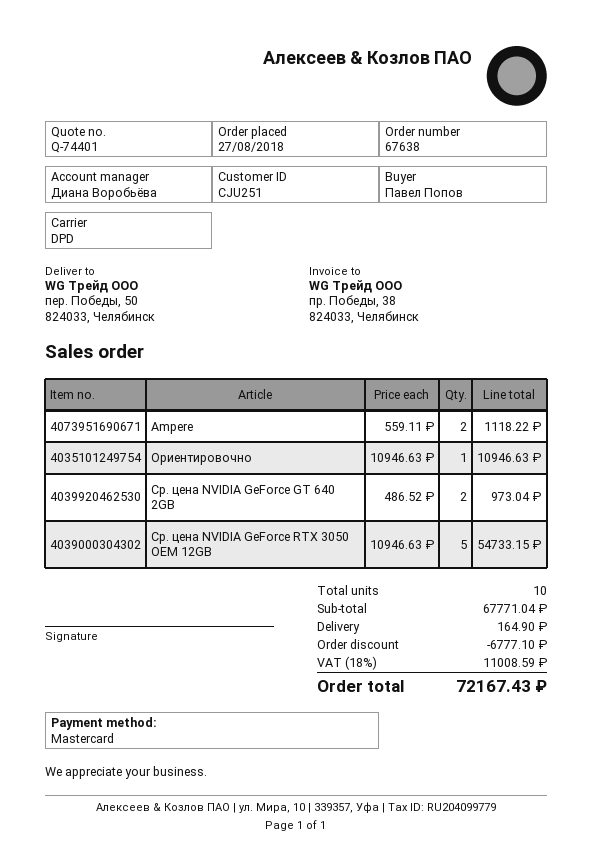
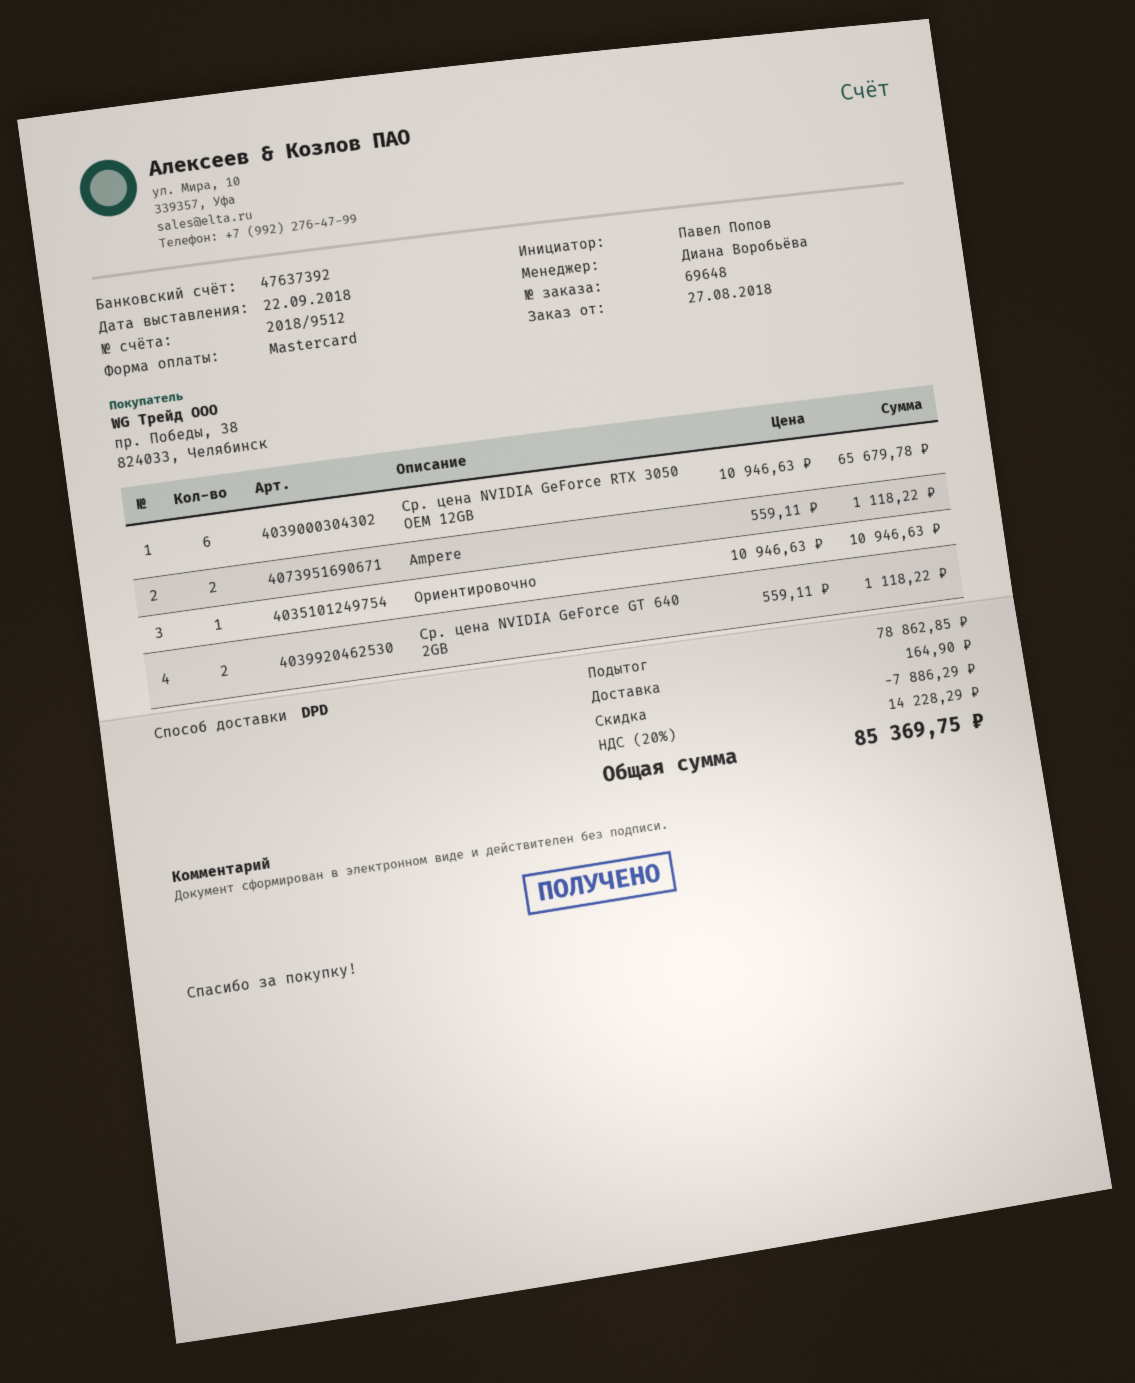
order number: 67638 -> 69648
Ср. цена NVIDIA GeForce GT 640 2GB: 2 x 486.52 = 973.04 -> 2 x 559.11 = 1118.22
Ср. цена NVIDIA GeForce RTX 3050 OEM 12GB: 5 x 10946.63 = 54733.15 -> 6 x 10946.63 = 65679.78
subtotal: 67771.04 -> 78862.85
discount: 6777.10 -> 7886.29
tax: 18% = 11008.59 -> 20% = 14228.29
total: 72167.43 -> 85369.75

